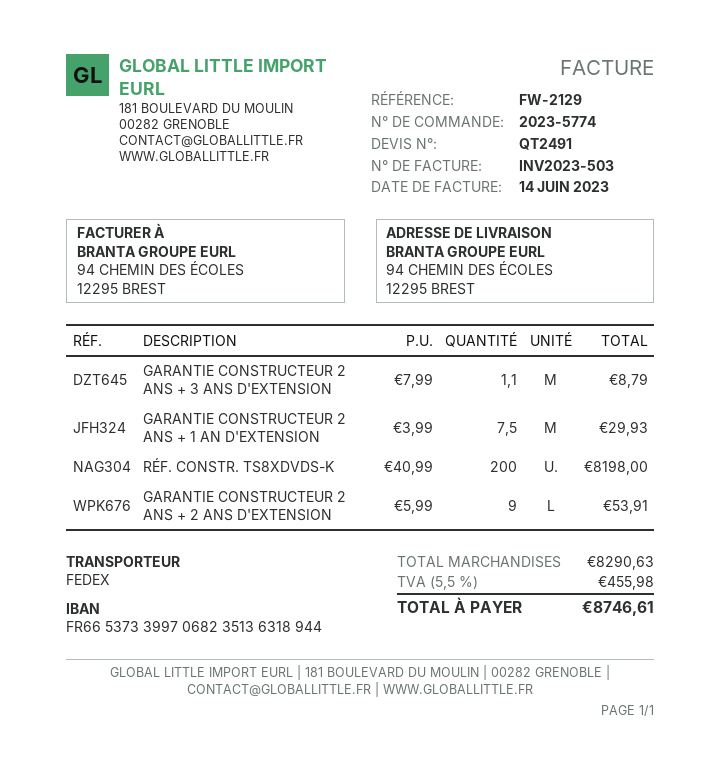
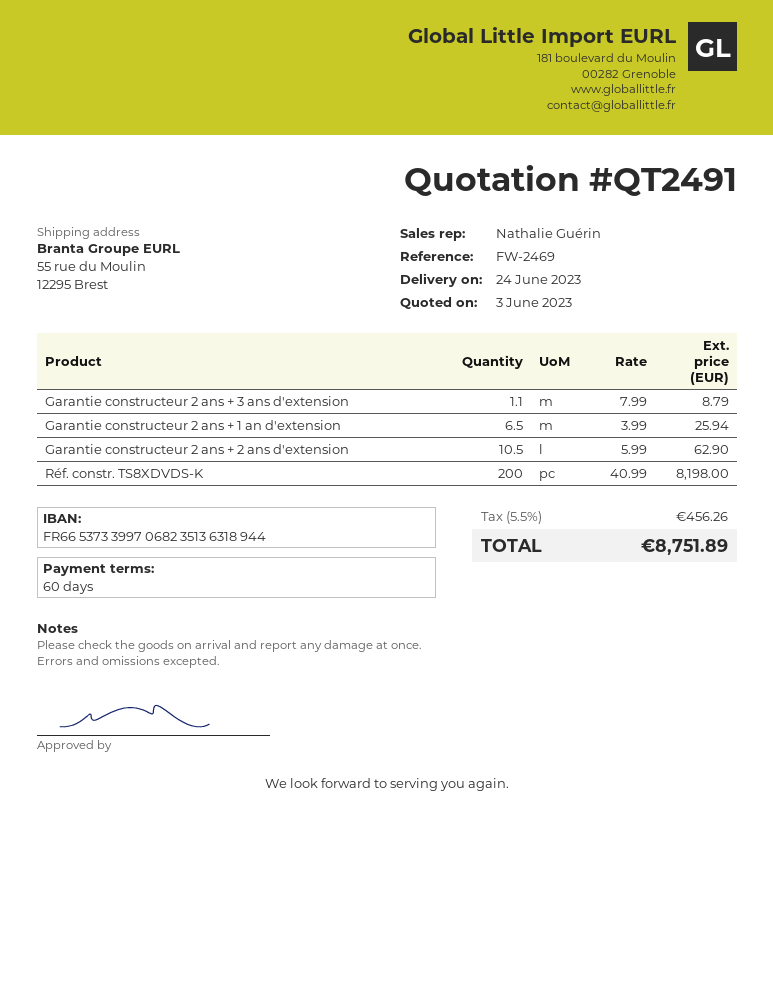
reference: FW-2129 -> FW-2469
ship to: 94 CHEMIN DES ÉCOLES, 12295 BREST -> 55 rue du Moulin, 12295 Brest
GARANTIE CONSTRUCTEUR 2 ANS + 1 AN D'EXTENSION: 7.5 x 3.99 = 29.93 -> 6.5 x 3.99 = 25.94
GARANTIE CONSTRUCTEUR 2 ANS + 2 ANS D'EXTENSION: 9 x 5.99 = 53.91 -> 10.5 x 5.99 = 62.90
tax: 5.5% = 455.98 -> 5.5% = 456.26
total: 8746.61 -> 8751.89

